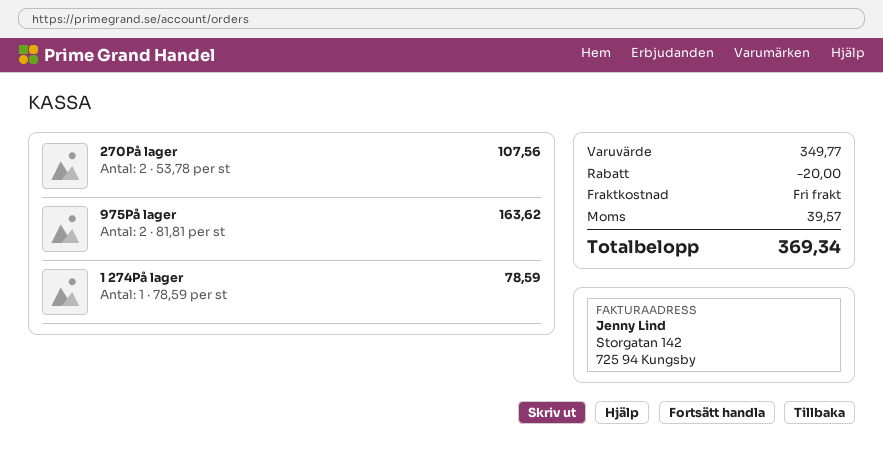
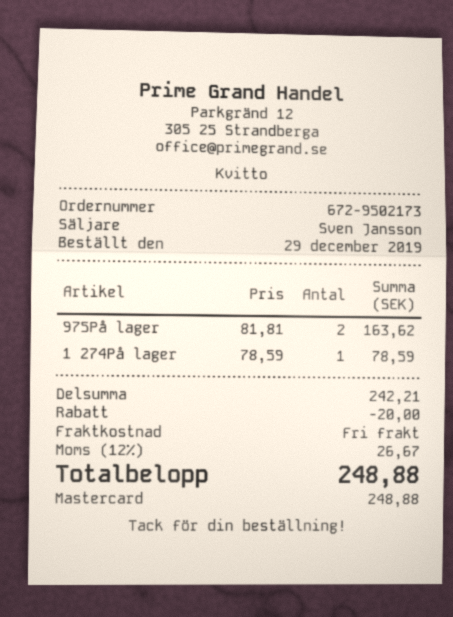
270På lager: 2 x 53.78 = 107.56 -> none
subtotal: 349.77 -> 242.21
tax: 39.57 -> 26.67
total: 369.34 -> 248.88

